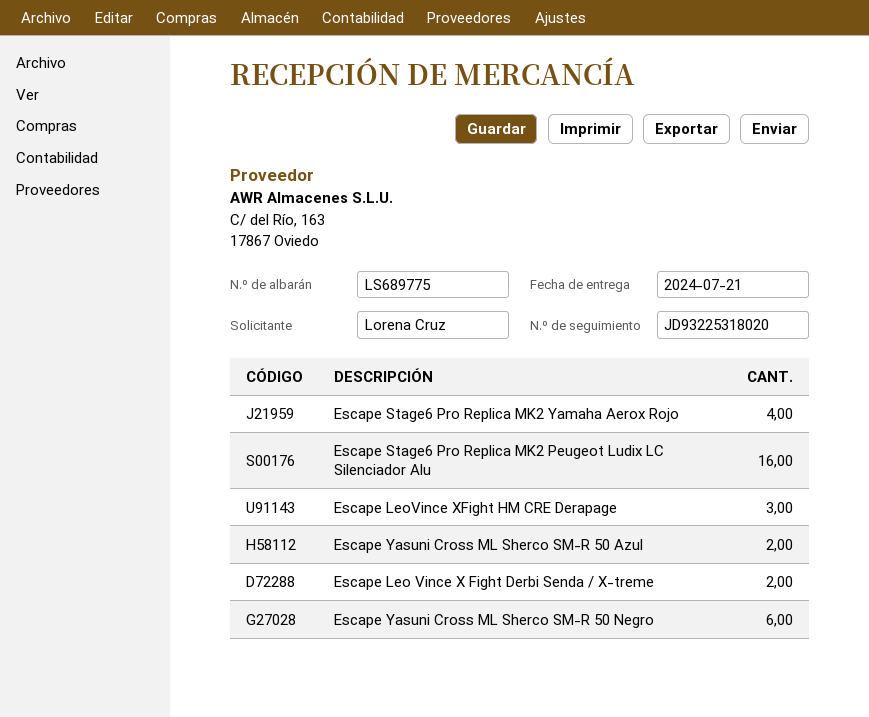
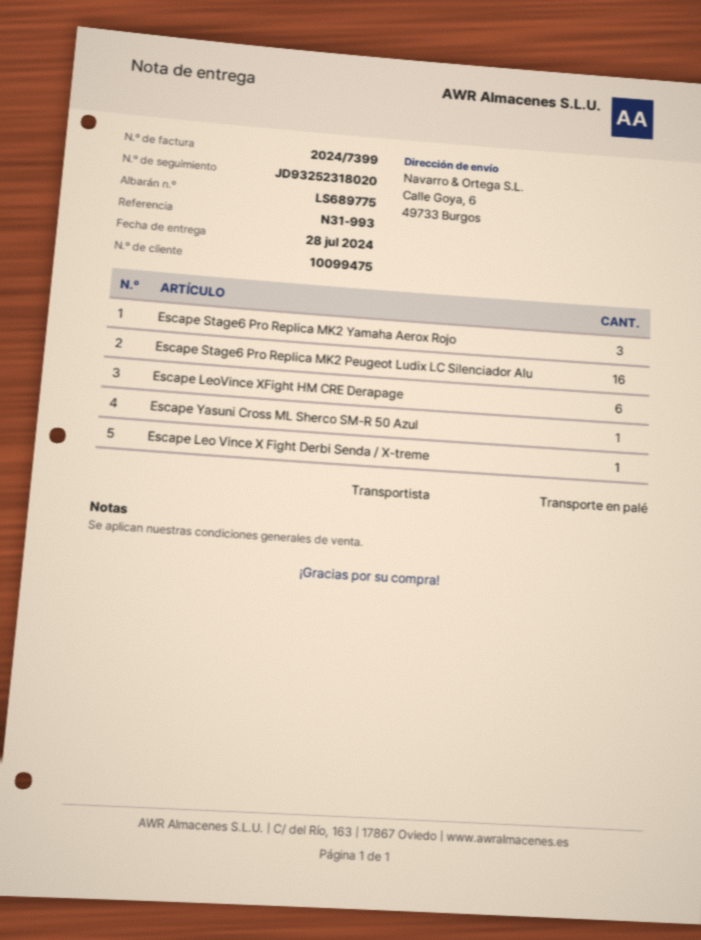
delivery date: 2024-07-21 -> 2024-07-28
tracking number: JD93225318020 -> JD93252318020
Escape Stage6 Pro Replica MK2 Yamaha Aerox Rojo: 4 -> 3
Escape LeoVince XFight HM CRE Derapage: 3 -> 6
Escape Yasuni Cross ML Sherco SM-R 50 Azul: 2 -> 1
Escape Leo Vince X Fight Derbi Senda / X-treme: 2 -> 1
Escape Yasuni Cross ML Sherco SM-R 50 Negro: 6 -> none

